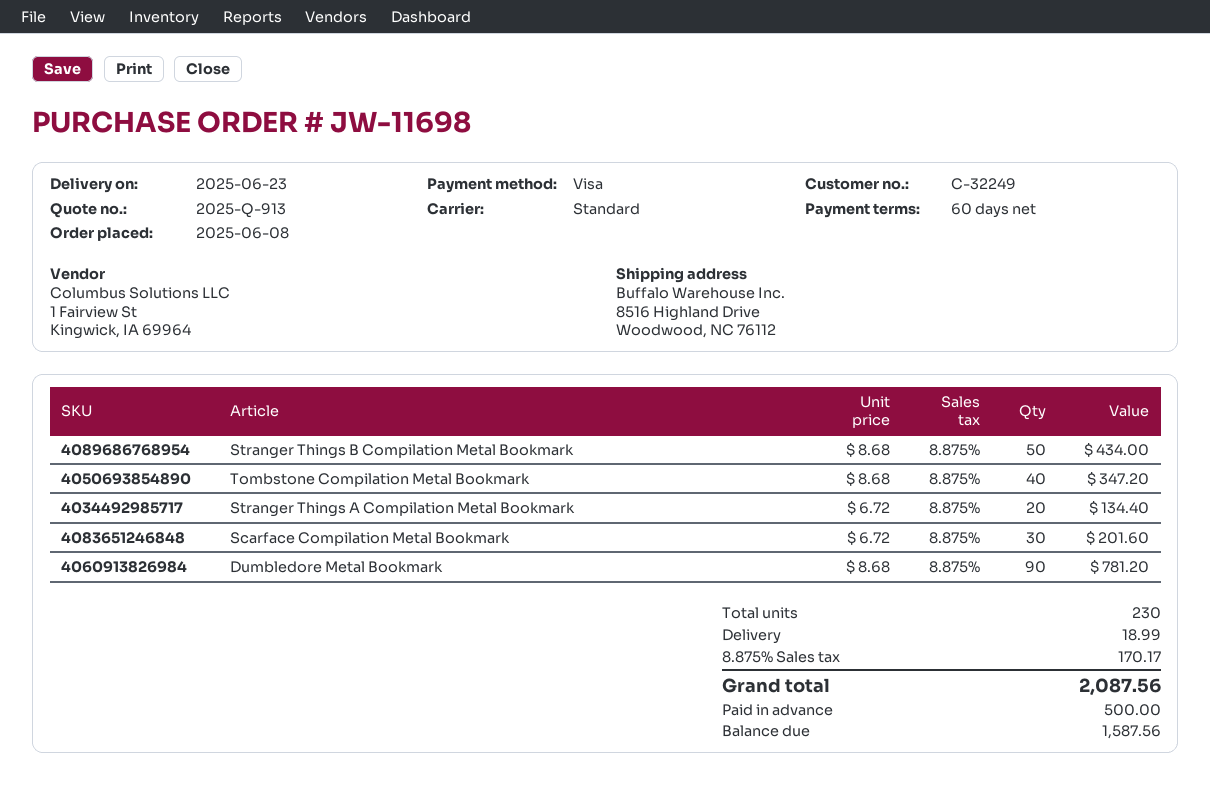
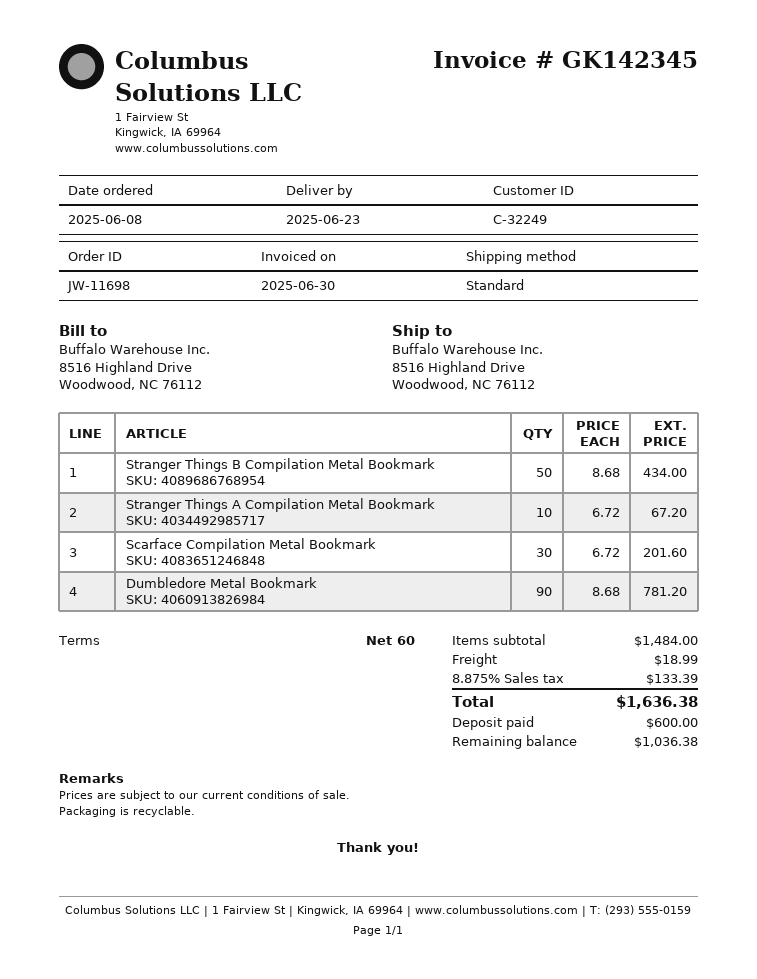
Tombstone Compilation Metal Bookmark: 40 x 8.68 = 347.20 -> none
Stranger Things A Compilation Metal Bookmark: 20 x 6.72 = 134.40 -> 10 x 6.72 = 67.20
tax: 8.875% = 170.17 -> 8.875% = 133.39
total: 2087.56 -> 1636.38
deposit: 500.00 -> 600.00
balance: 1587.56 -> 1036.38

